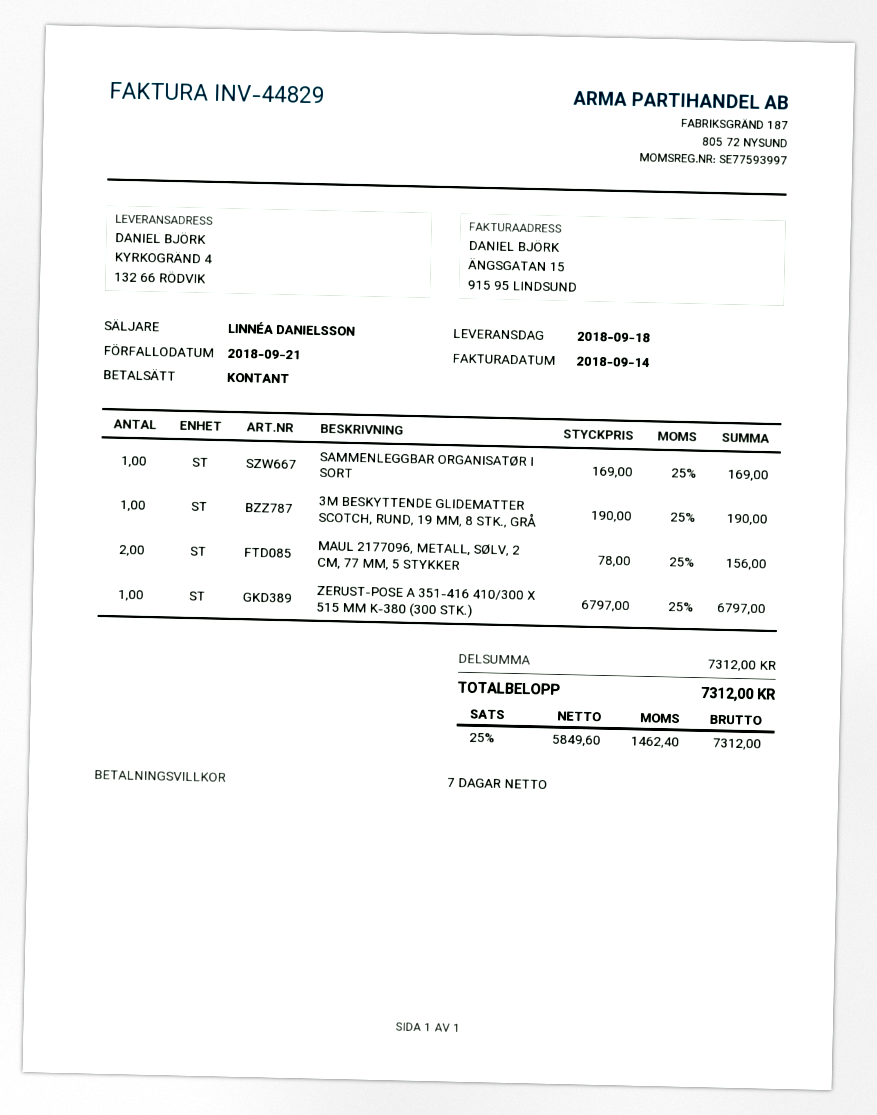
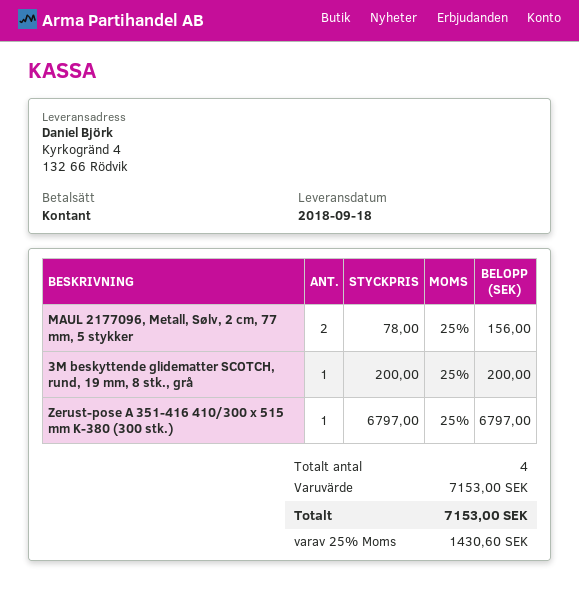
SAMMENLEGGBAR ORGANISATØR I SORT: 1 x 169.00 = 169.00 -> none
3M BESKYTTENDE GLIDEMATTER SCOTCH, RUND, 19 MM, 8 STK., GRÅ: 1 x 190.00 = 190.00 -> 1 x 200.00 = 200.00
subtotal: 7312.00 -> 7153.00
tax: 25% = 1462.40 -> 25% = 1430.60
total: 7312.00 -> 7153.00

